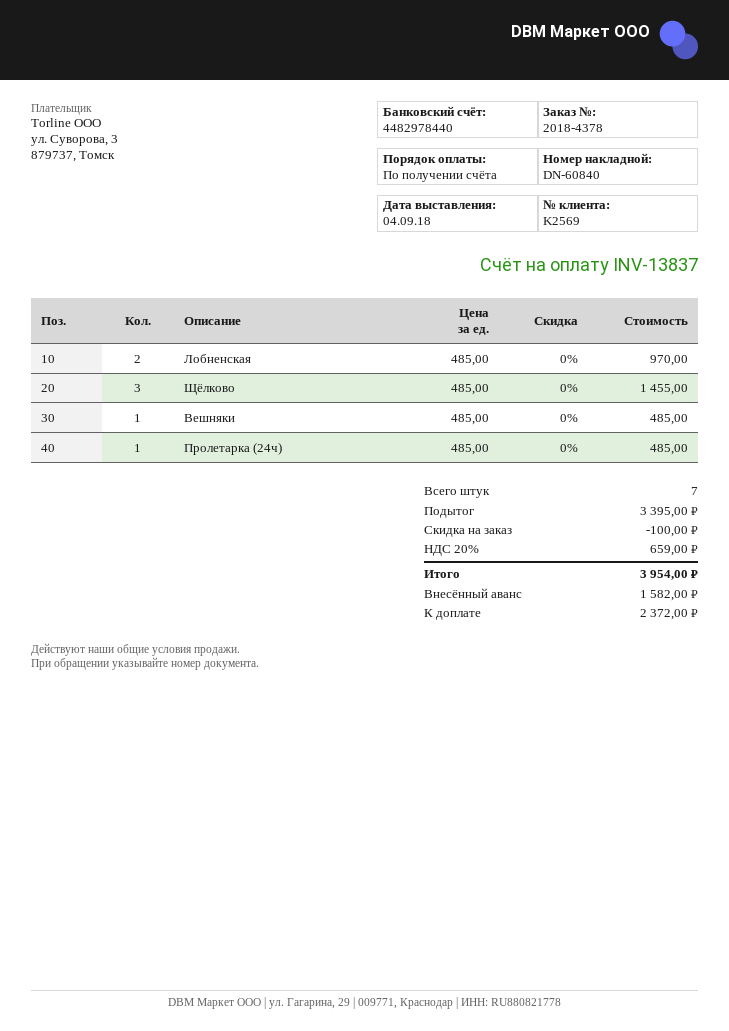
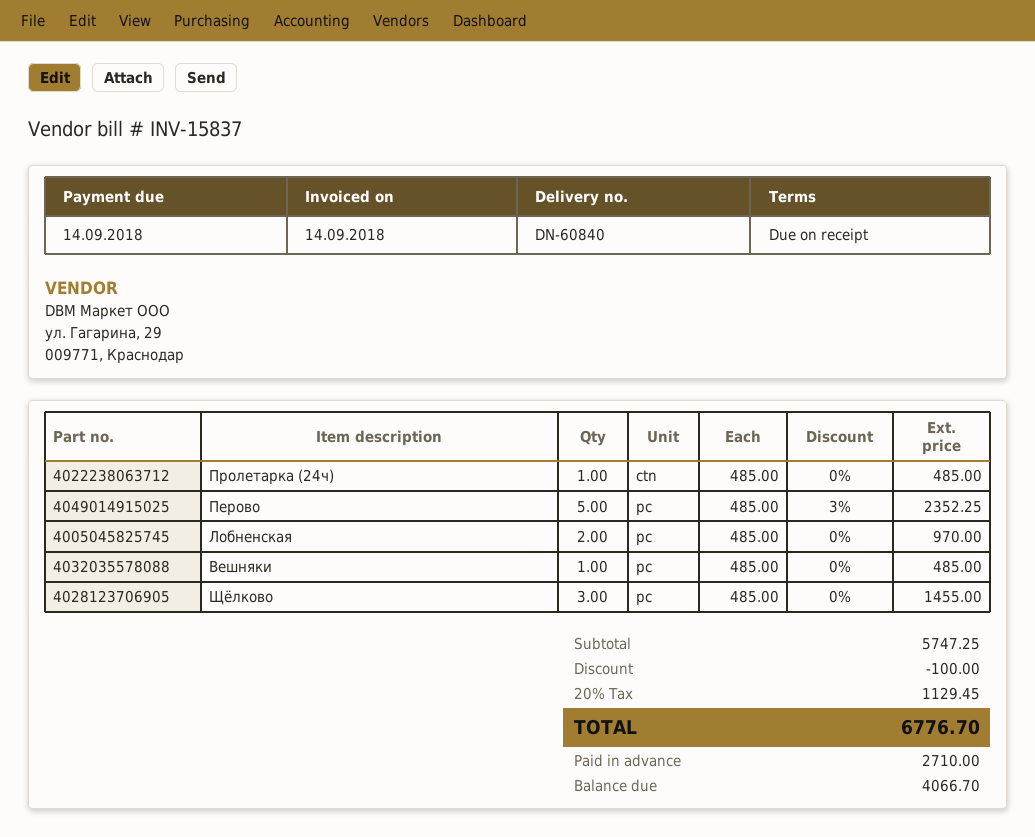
invoice number: INV-13837 -> INV-15837
invoice date: 2018-09-04 -> 2018-09-14
Перово: none -> 5 x 485.00 - 3% = 2352.25
subtotal: 3395.00 -> 5747.25
tax: 20% = 659.00 -> 20% = 1129.45
total: 3954.00 -> 6776.70
deposit: 1582.00 -> 2710.00
balance: 2372.00 -> 4066.70

